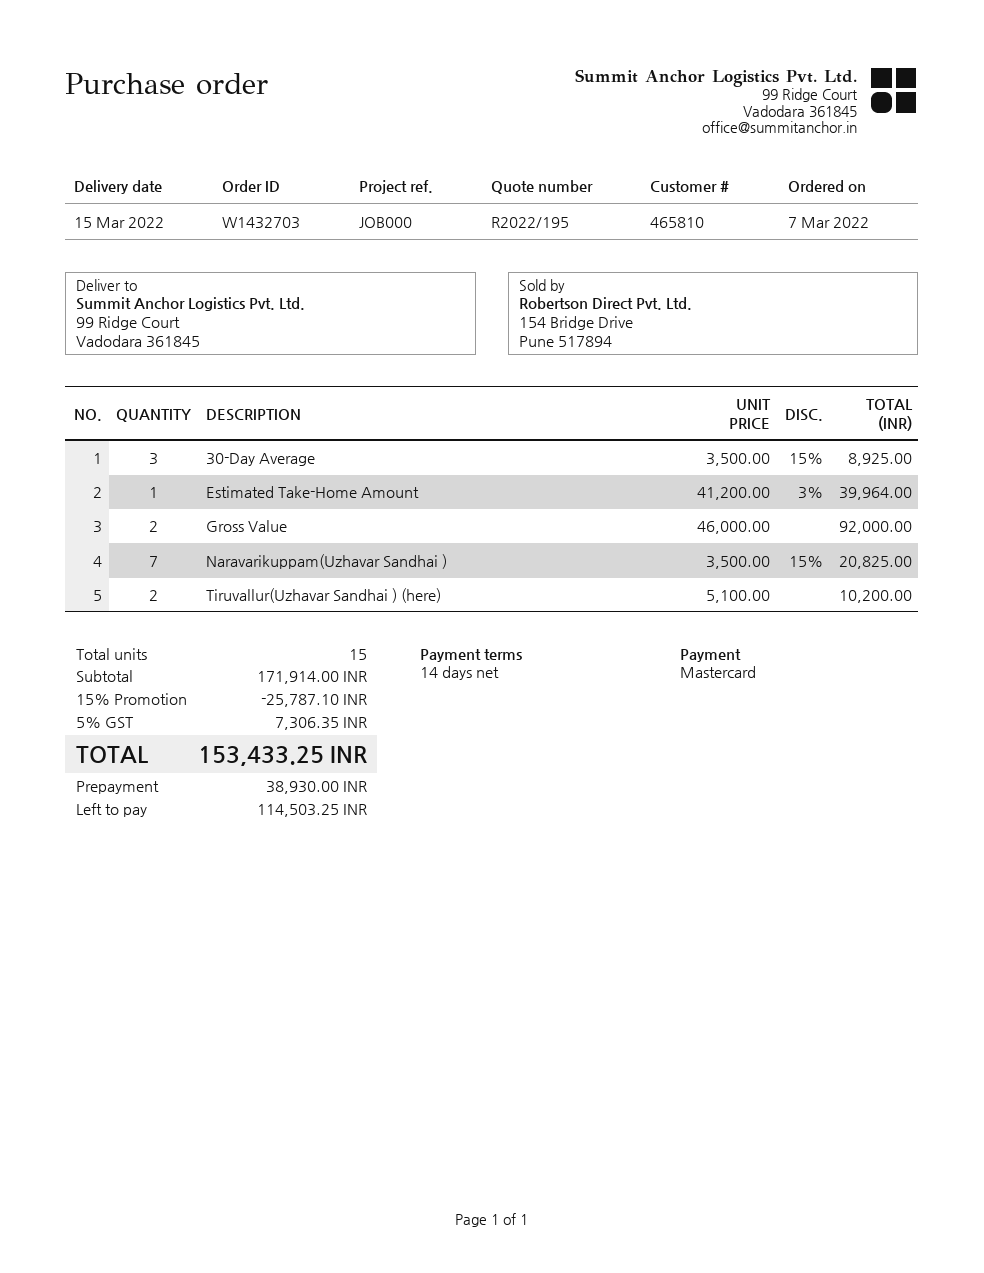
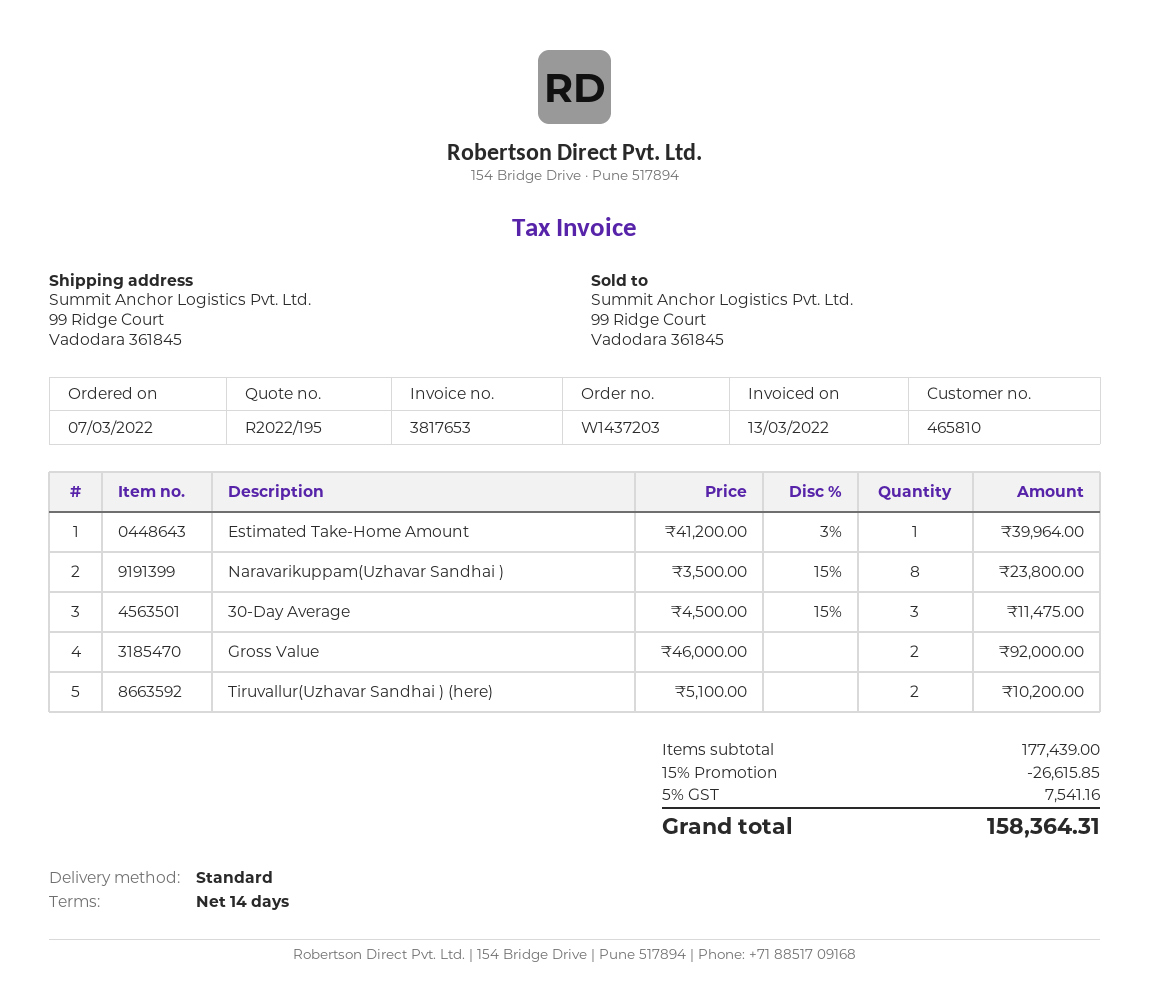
order number: W1432703 -> W1437203
30-Day Average: 3 x 3500.00 - 15% = 8925.00 -> 3 x 4500.00 - 15% = 11475.00
Naravarikuppam(Uzhavar Sandhai ): 7 x 3500.00 - 15% = 20825.00 -> 8 x 3500.00 - 15% = 23800.00
subtotal: 171914.00 -> 177439.00
discount: 15% = 25787.10 -> 15% = 26615.85
tax: 5% = 7306.35 -> 5% = 7541.16
total: 153433.25 -> 158364.31

